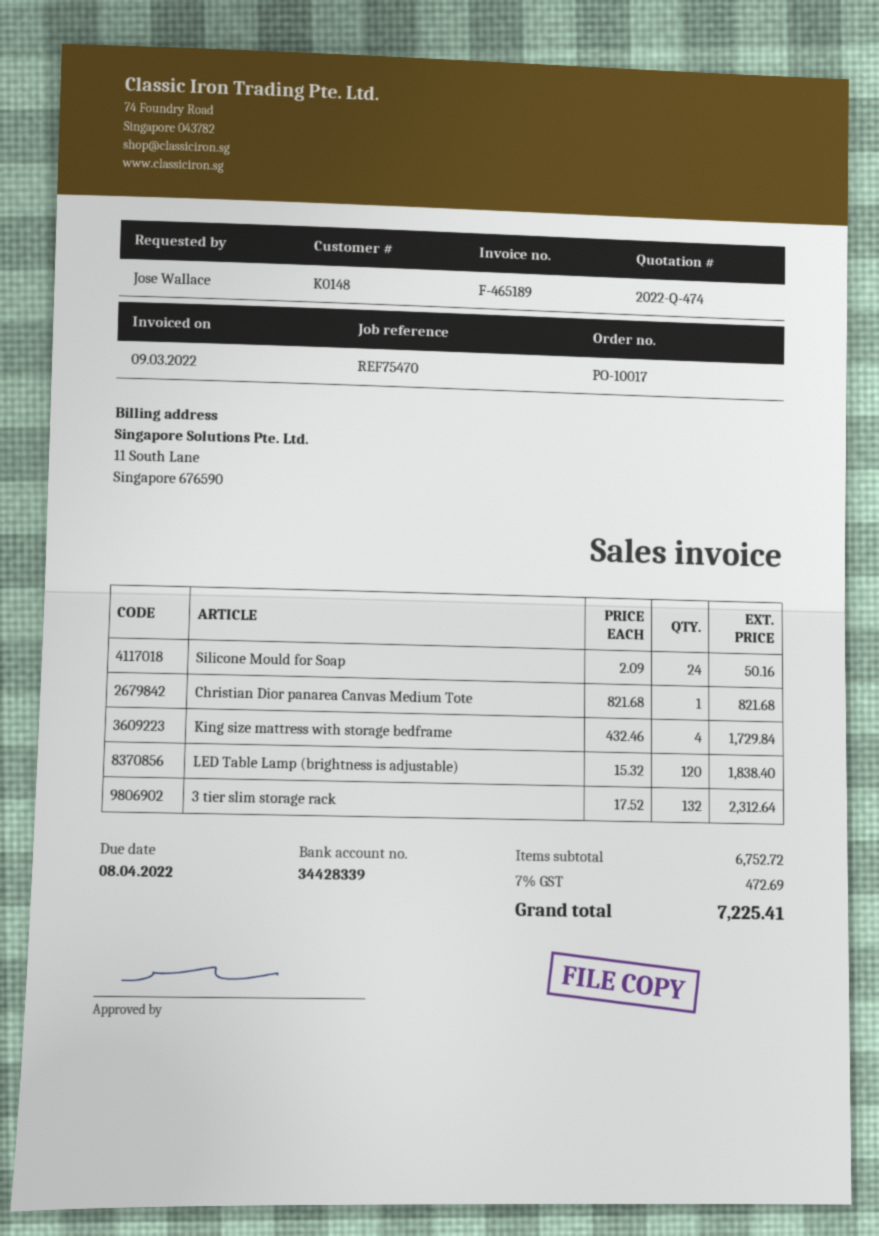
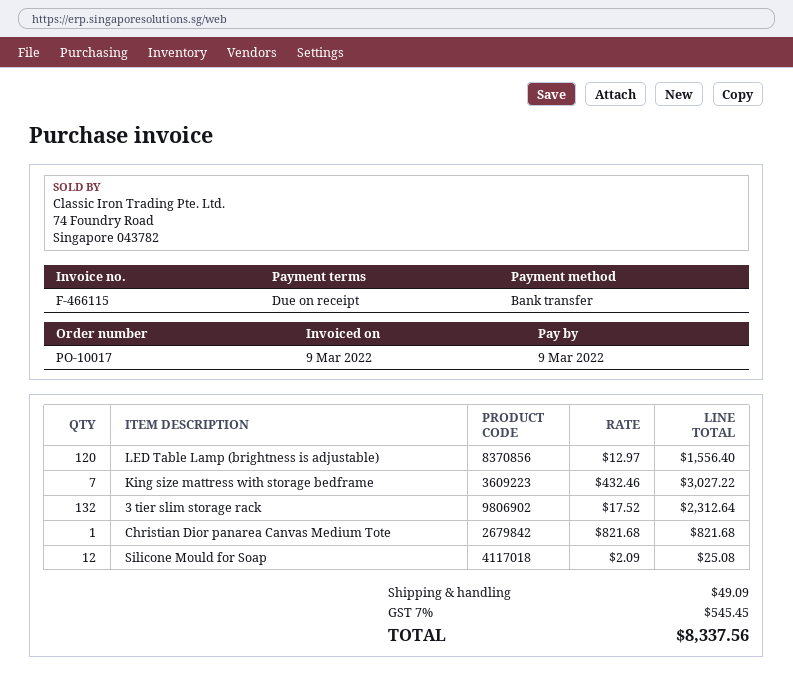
invoice number: F-465189 -> F-466115
due date: 2022-04-08 -> 2022-03-09
Silicone Mould for Soap: 24 x 2.09 = 50.16 -> 12 x 2.09 = 25.08
King size mattress with storage bedframe: 4 x 432.46 = 1729.84 -> 7 x 432.46 = 3027.22
LED Table Lamp (brightness is adjustable): 120 x 15.32 = 1838.40 -> 120 x 12.97 = 1556.40
shipping: none -> 49.09
tax: 7% = 472.69 -> 7% = 545.45
total: 7225.41 -> 8337.56

